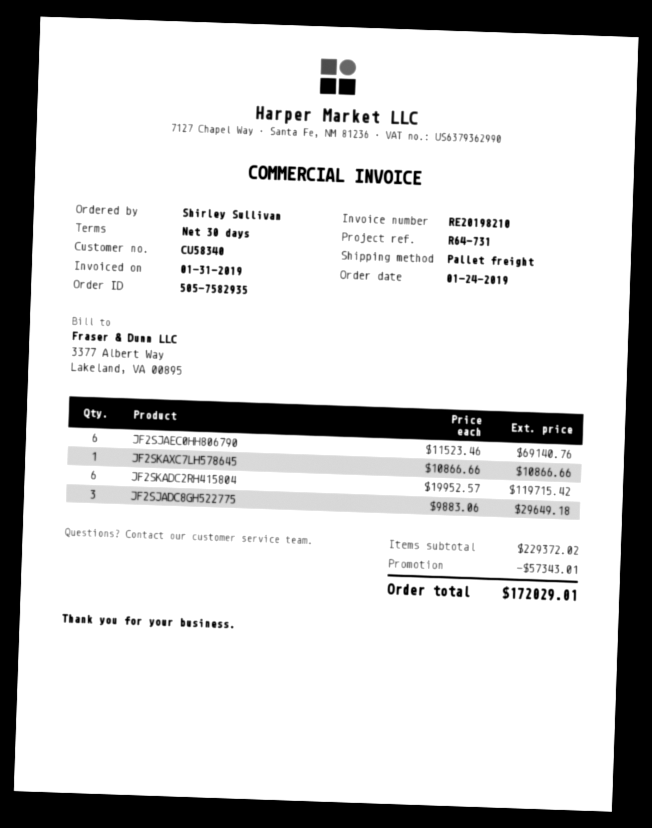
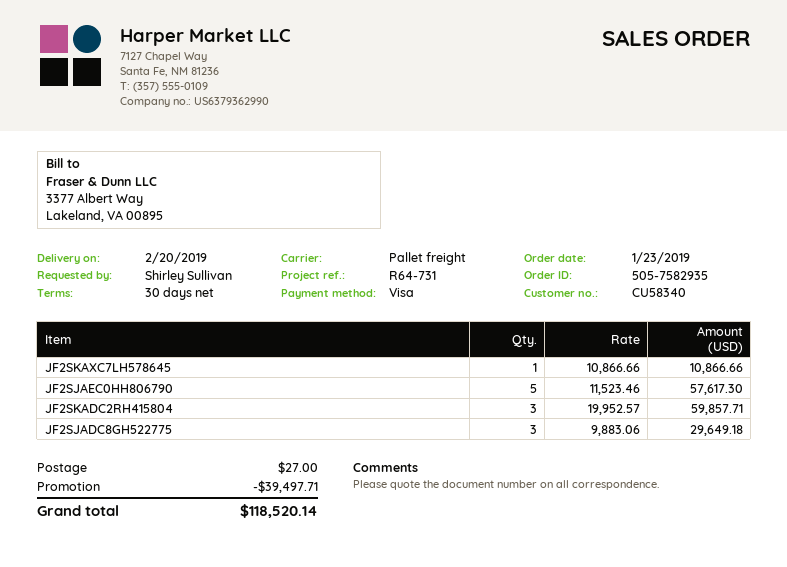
order date: 2019-01-24 -> 2019-01-23
JF2SJAEC0HH806790: 6 x 11523.46 = 69140.76 -> 5 x 11523.46 = 57617.30
JF2SKADC2RH415804: 6 x 19952.57 = 119715.42 -> 3 x 19952.57 = 59857.71
discount: 57343.01 -> 39497.71
shipping: none -> 27.00
total: 172029.01 -> 118520.14

